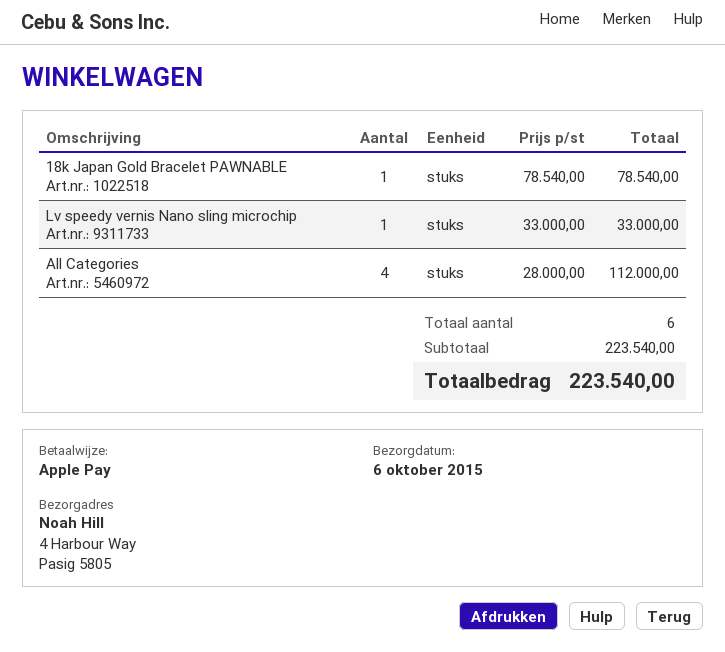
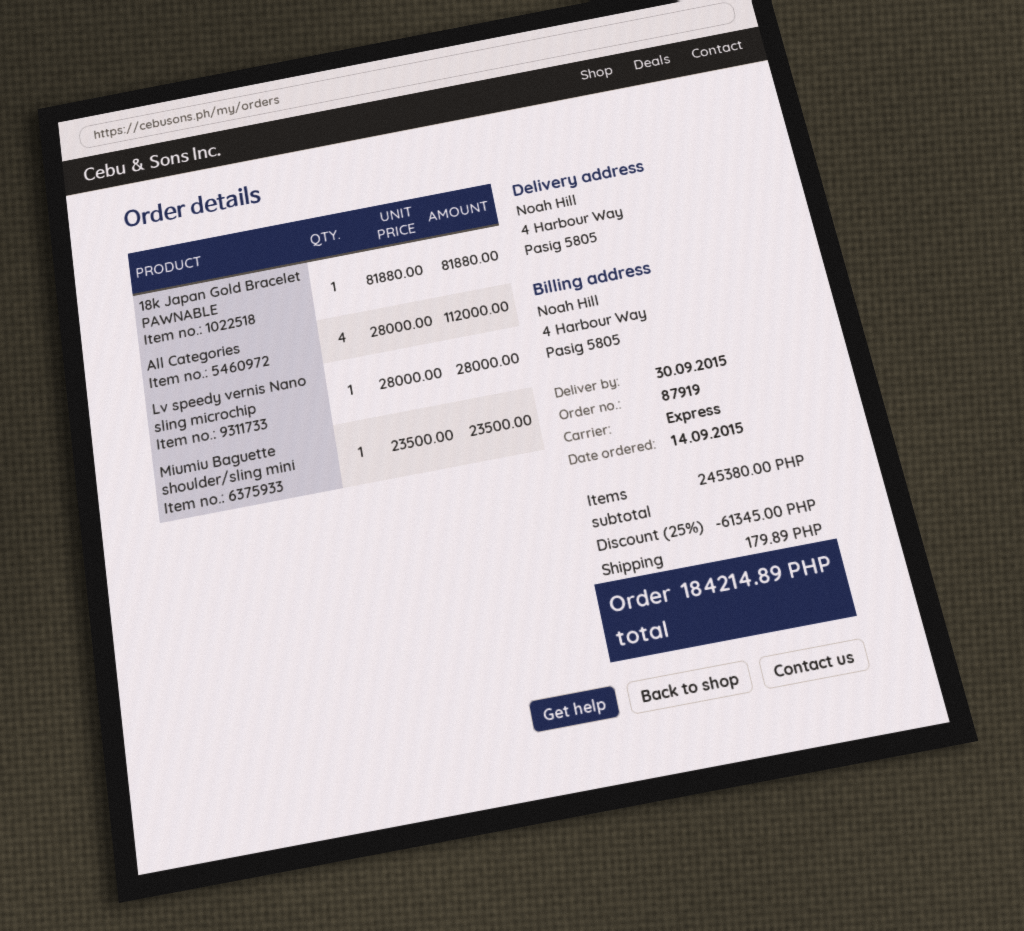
delivery date: 2015-10-06 -> 2015-09-30
18k Japan Gold Bracelet PAWNABLE: 1 x 78540.00 = 78540.00 -> 1 x 81880.00 = 81880.00
Lv speedy vernis Nano sling microchip: 1 x 33000.00 = 33000.00 -> 1 x 28000.00 = 28000.00
Miumiu Baguette shoulder/sling mini: none -> 1 x 23500.00 = 23500.00
subtotal: 223540.00 -> 245380.00
discount: none -> 25% = 61345.00
shipping: none -> 179.89
total: 223540.00 -> 184214.89

